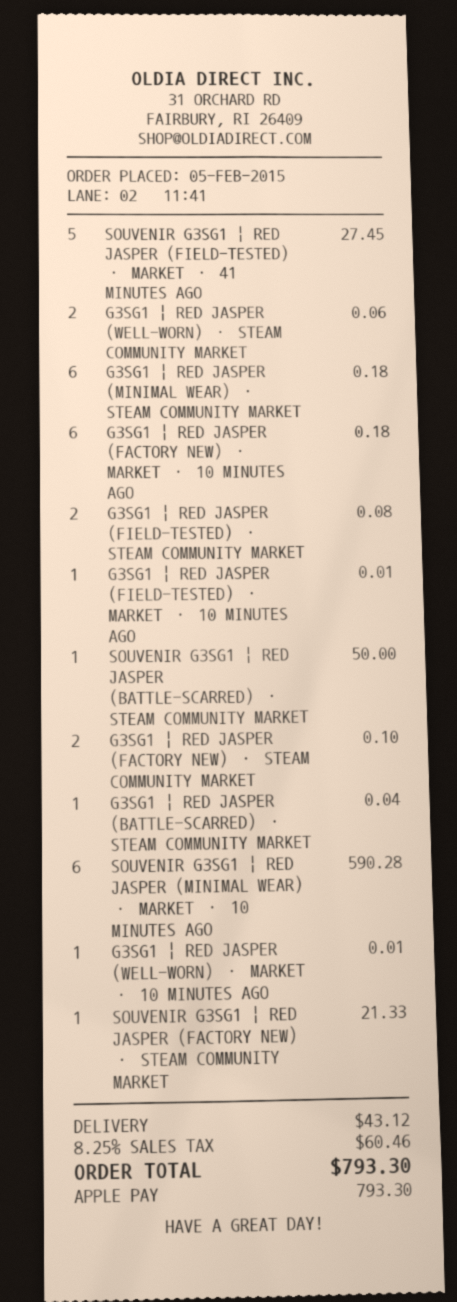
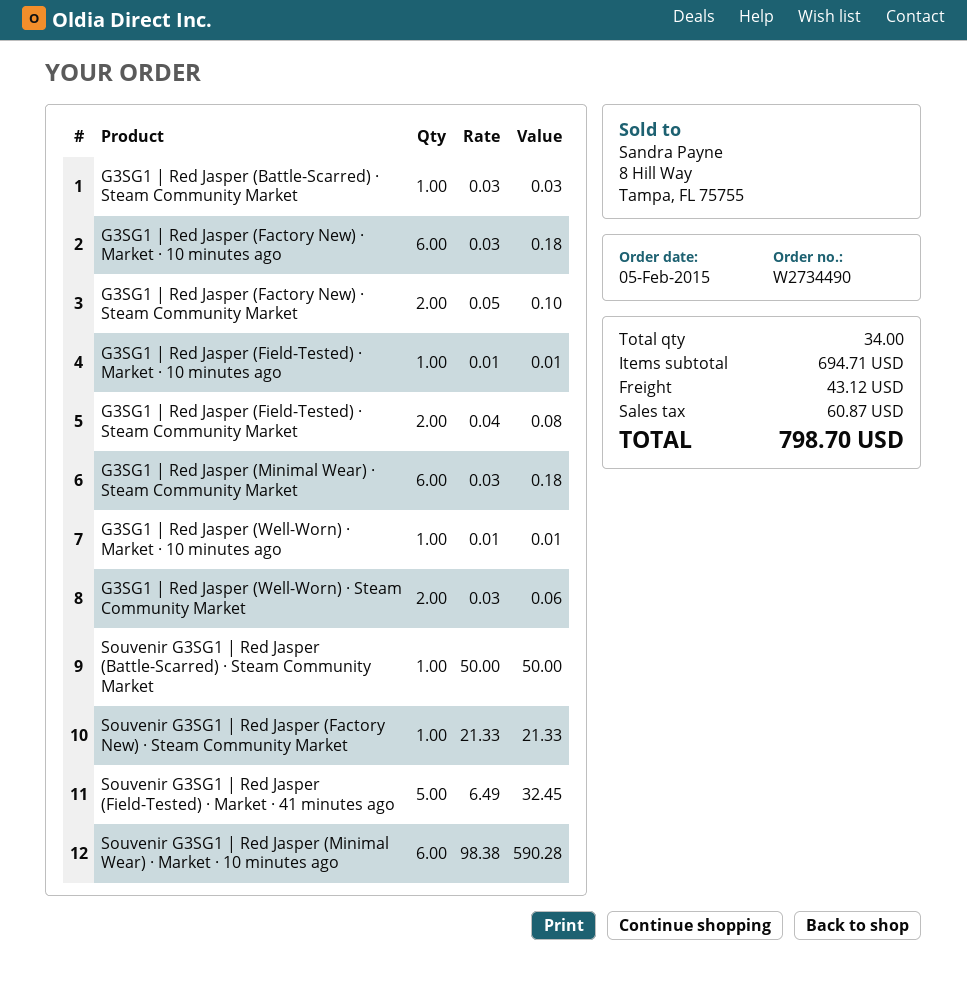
SOUVENIR G3SG1 | RED JASPER (FIELD-TESTED) · MARKET · 41 MINUTES AGO: 5 for 27.45 -> 5 for 32.45
G3SG1 | RED JASPER (BATTLE-SCARRED) · STEAM COMMUNITY MARKET: 1 for 0.04 -> 1 for 0.03
tax: 60.46 -> 60.87
total: 793.30 -> 798.70

